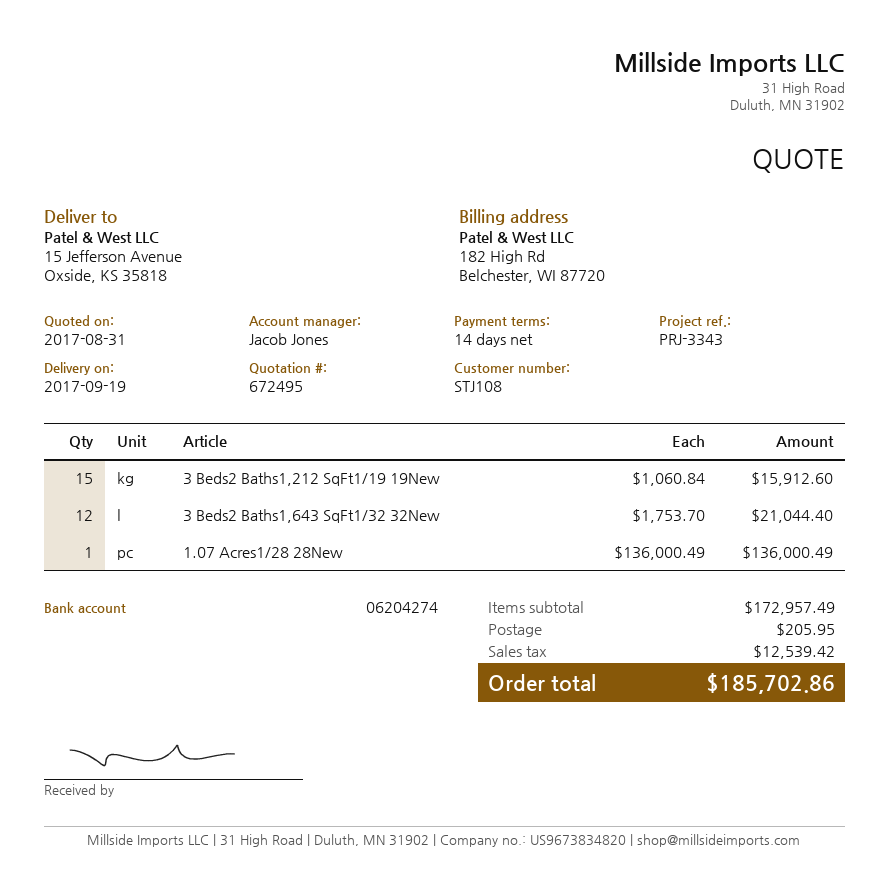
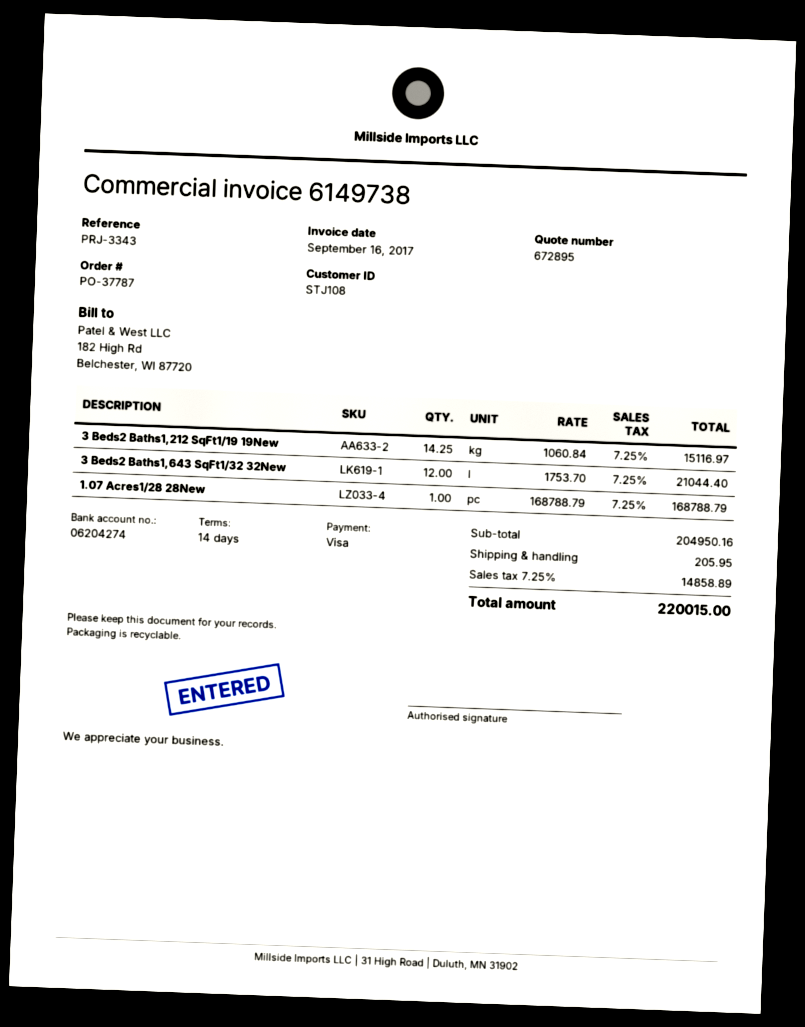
quote number: 672495 -> 672895
3 Beds2 Baths1,212 SqFt1/19 19New: 15 x 1060.84 = 15912.60 -> 14.25 x 1060.84 = 15116.97
1.07 Acres1/28 28New: 1 x 136000.49 = 136000.49 -> 1 x 168788.79 = 168788.79
subtotal: 172957.49 -> 204950.16
tax: 12539.42 -> 14858.89
total: 185702.86 -> 220015.00

